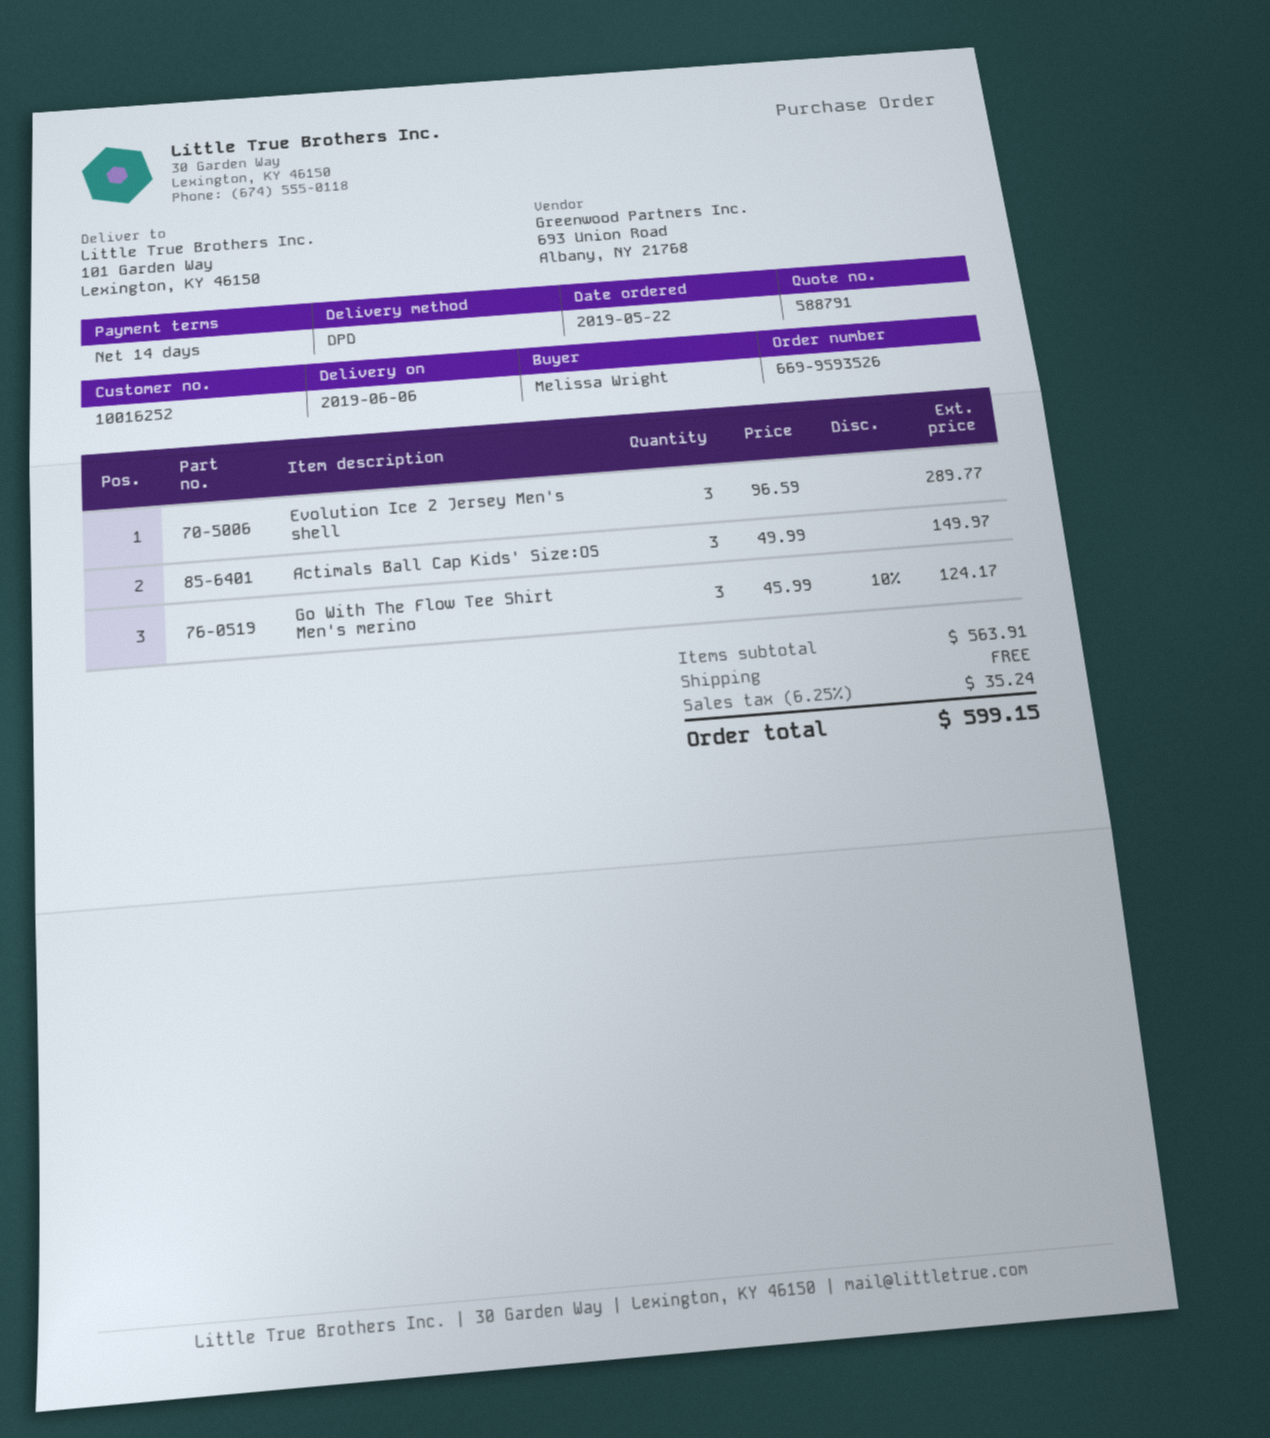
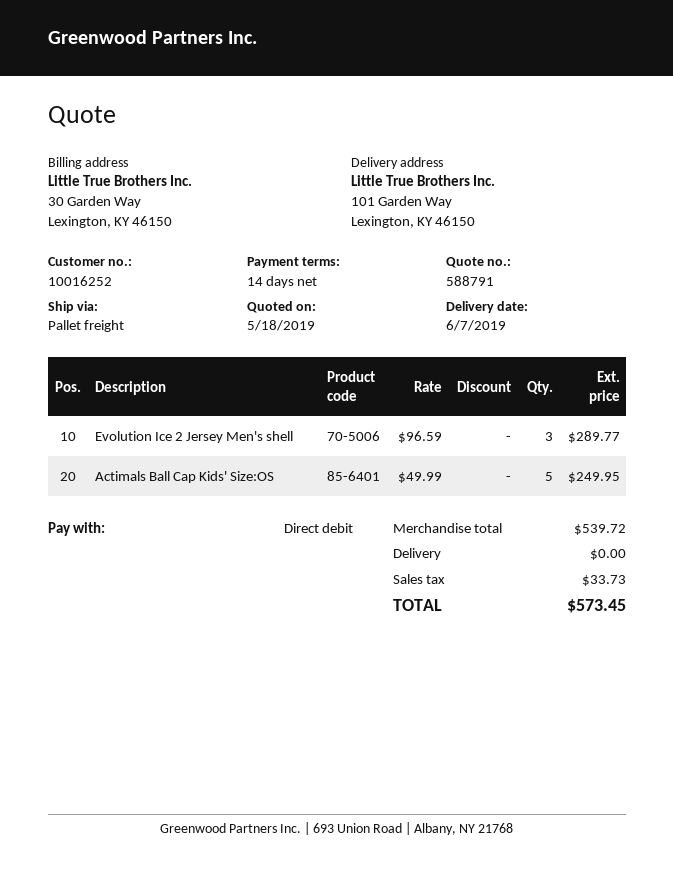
delivery date: 2019-06-06 -> 2019-06-07
shipping method: DPD -> pallet freight
Actimals Ball Cap Kids' Size:OS: 3 x 49.99 = 149.97 -> 5 x 49.99 = 249.95
Go With The Flow Tee Shirt Men's merino: 3 x 45.99 - 10% = 124.17 -> none
subtotal: 563.91 -> 539.72
tax: 35.24 -> 33.73
total: 599.15 -> 573.45

